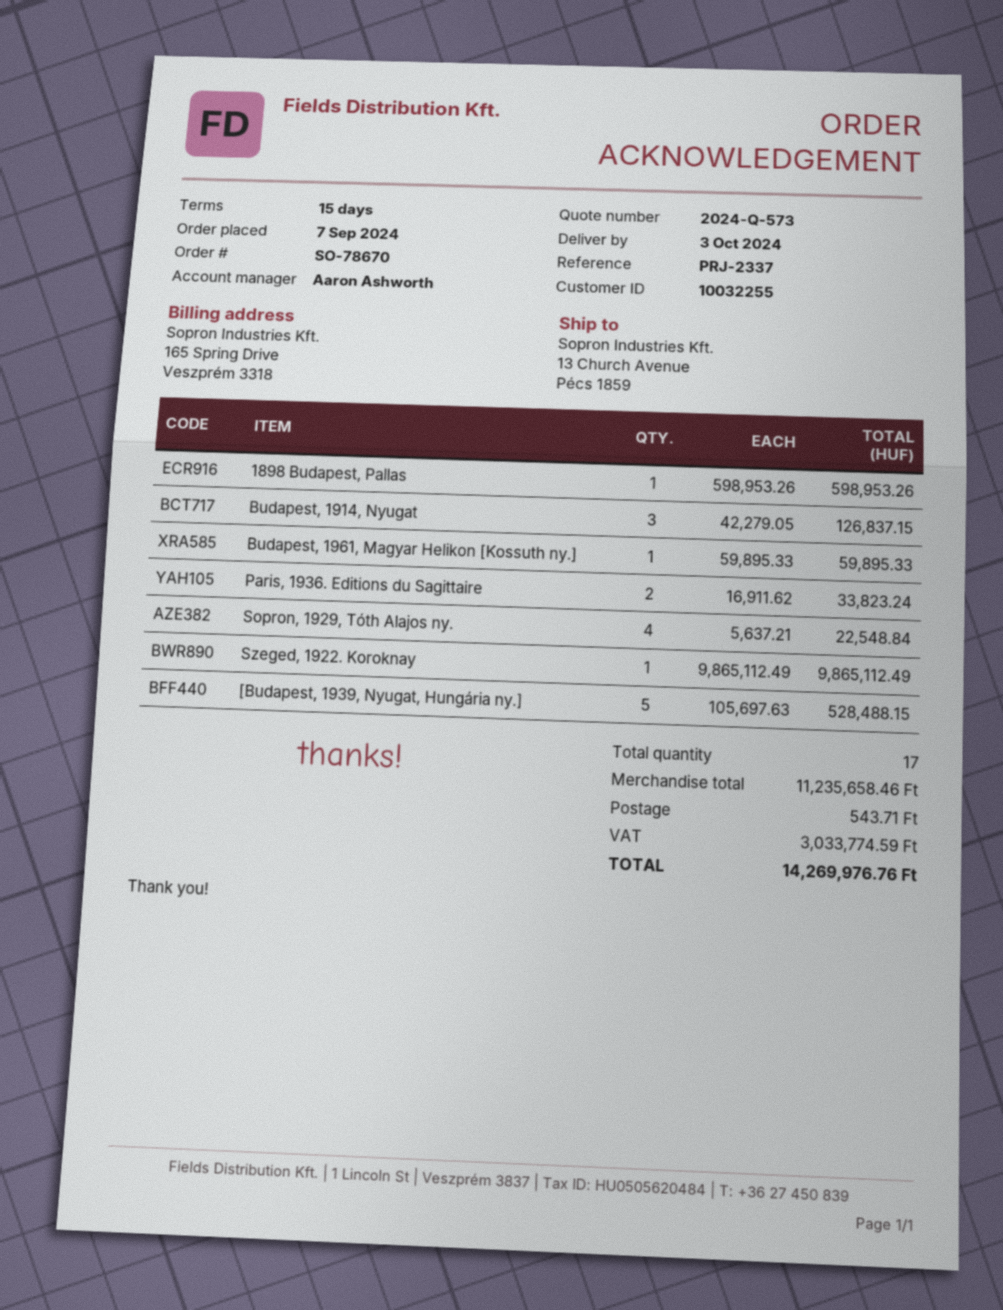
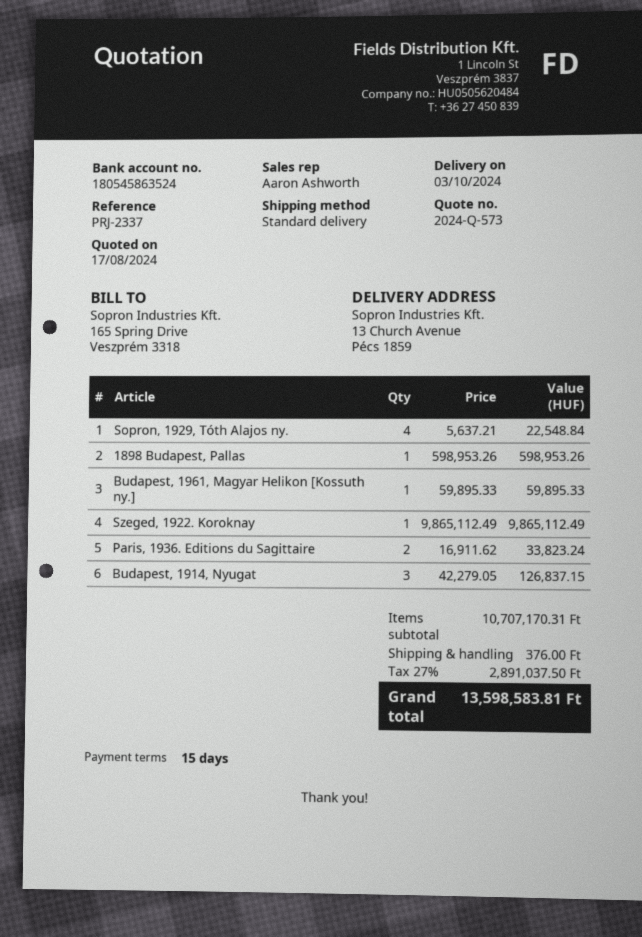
[Budapest, 1939, Nyugat, Hungária ny.]: 5 x 105697.63 = 528488.15 -> none
subtotal: 11235658.46 -> 10707170.31
shipping: 543.71 -> 376.00
tax: 3033774.59 -> 2891037.50
total: 14269976.76 -> 13598583.81

